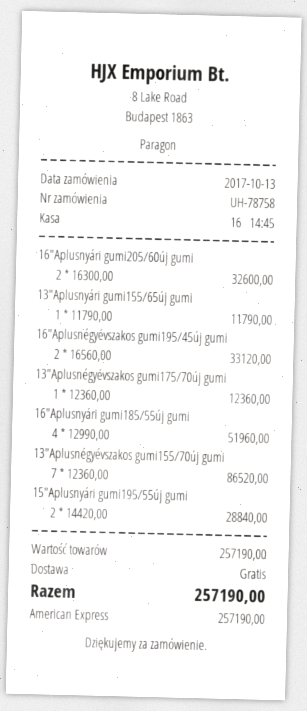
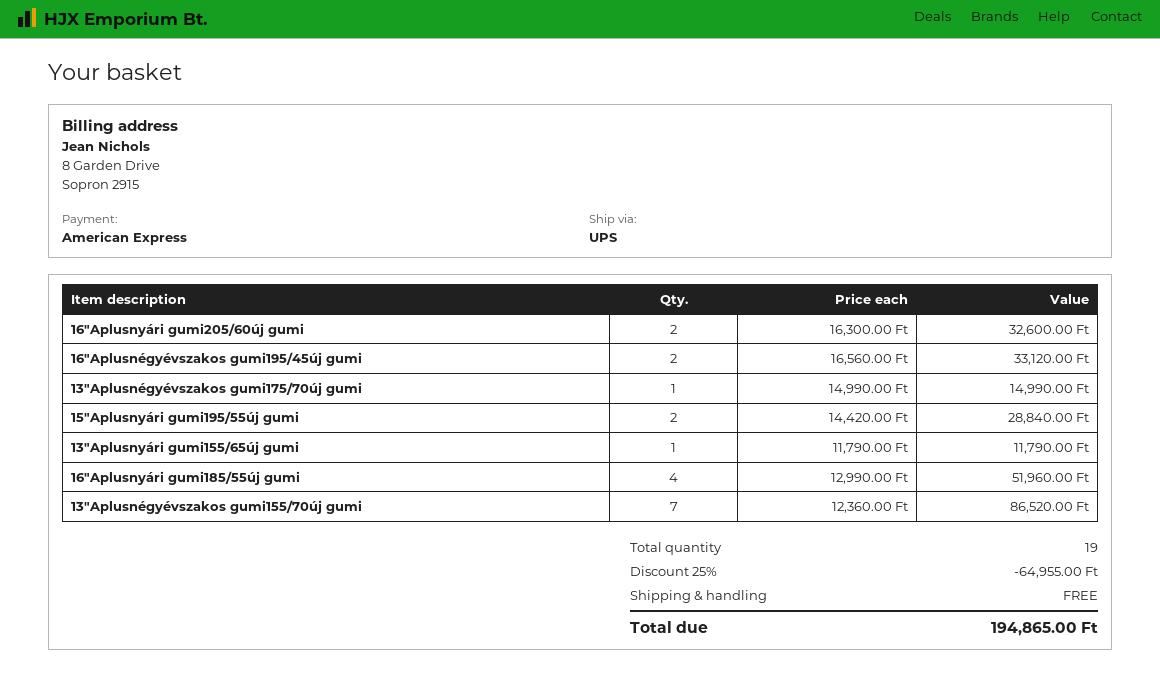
13"Aplusnégyévszakos gumi175/70új gumi: 1 x 12360.00 = 12360.00 -> 1 x 14990.00 = 14990.00
discount: none -> 25% = 64955.00
total: 257190.00 -> 194865.00

